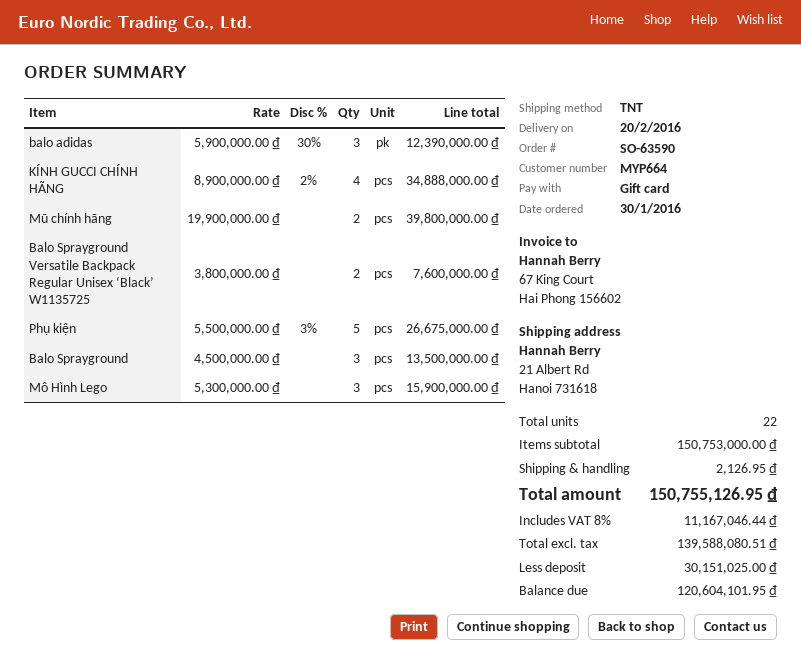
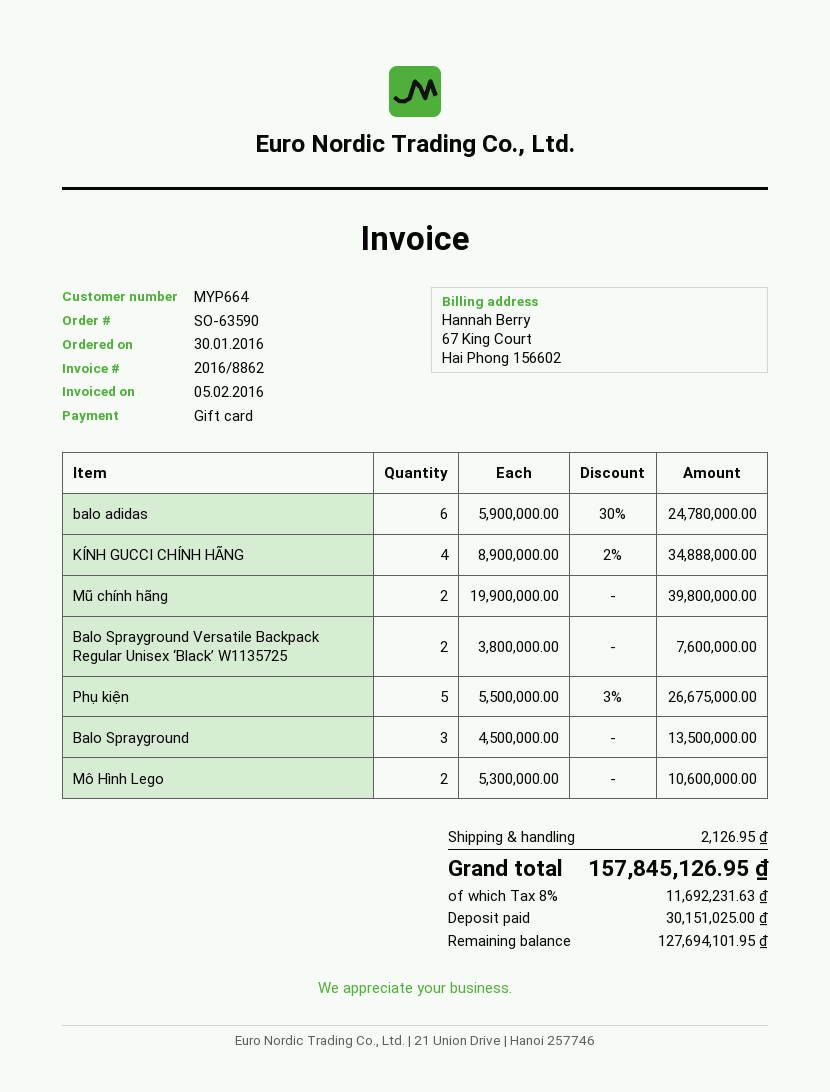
balo adidas: 3 x 5900000.00 - 30% = 12390000.00 -> 6 x 5900000.00 - 30% = 24780000.00
Mô Hình Lego: 3 x 5300000.00 = 15900000.00 -> 2 x 5300000.00 = 10600000.00
tax: 8% = 11167046.44 -> 8% = 11692231.63
total: 150755126.95 -> 157845126.95
balance: 120604101.95 -> 127694101.95

